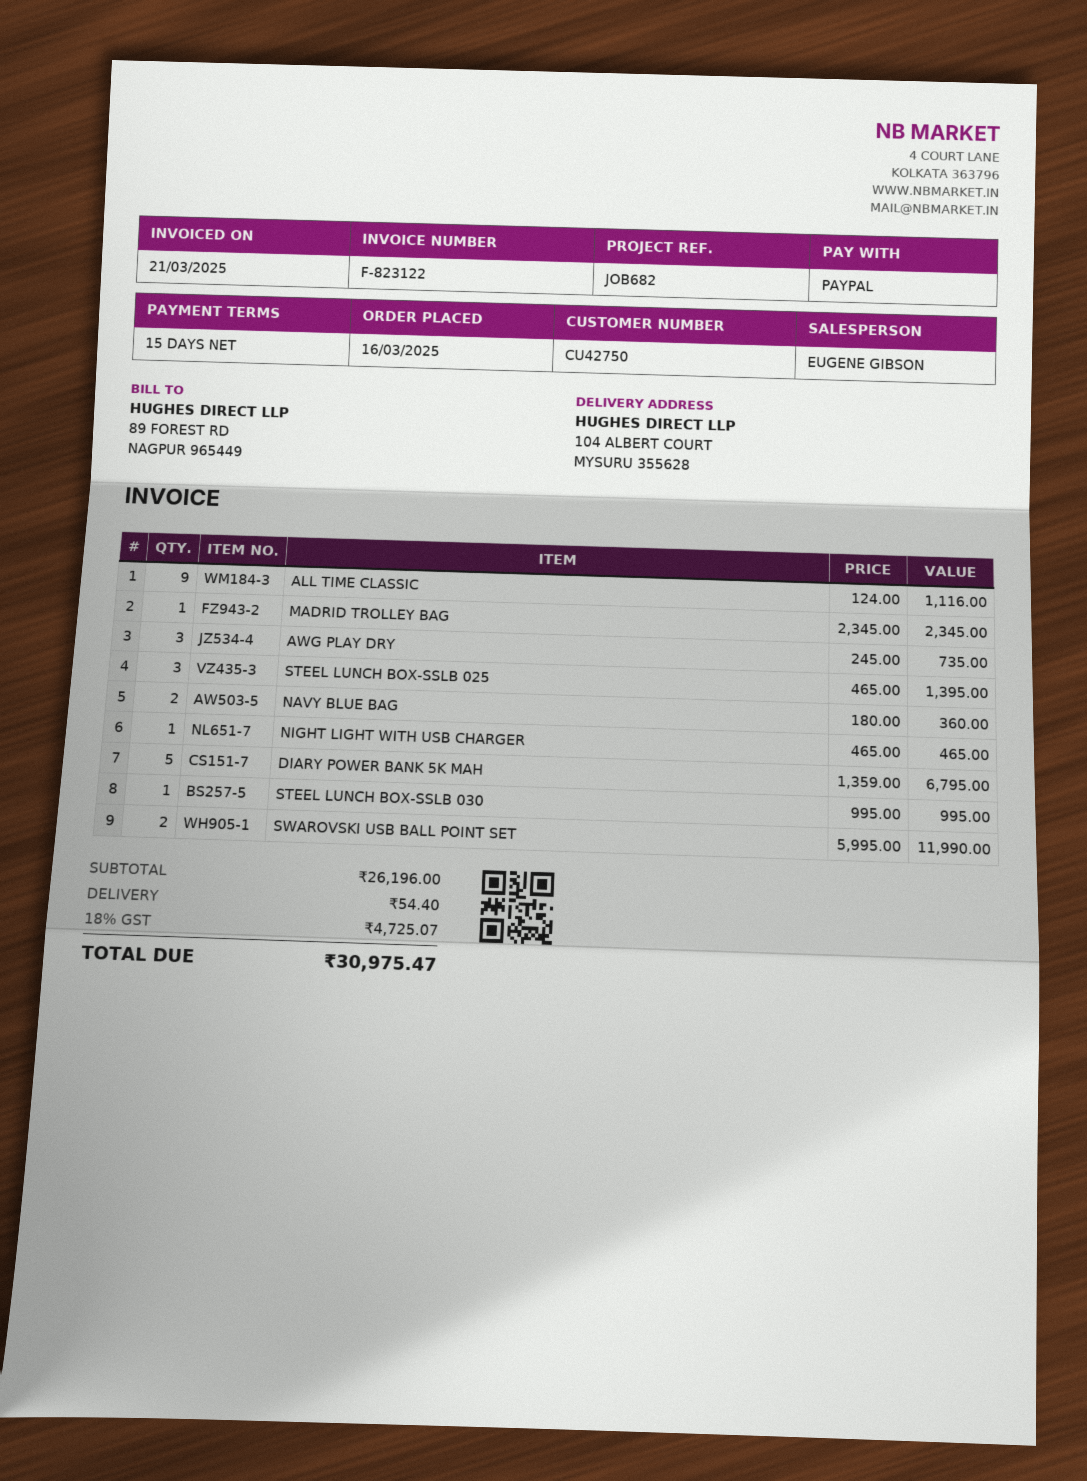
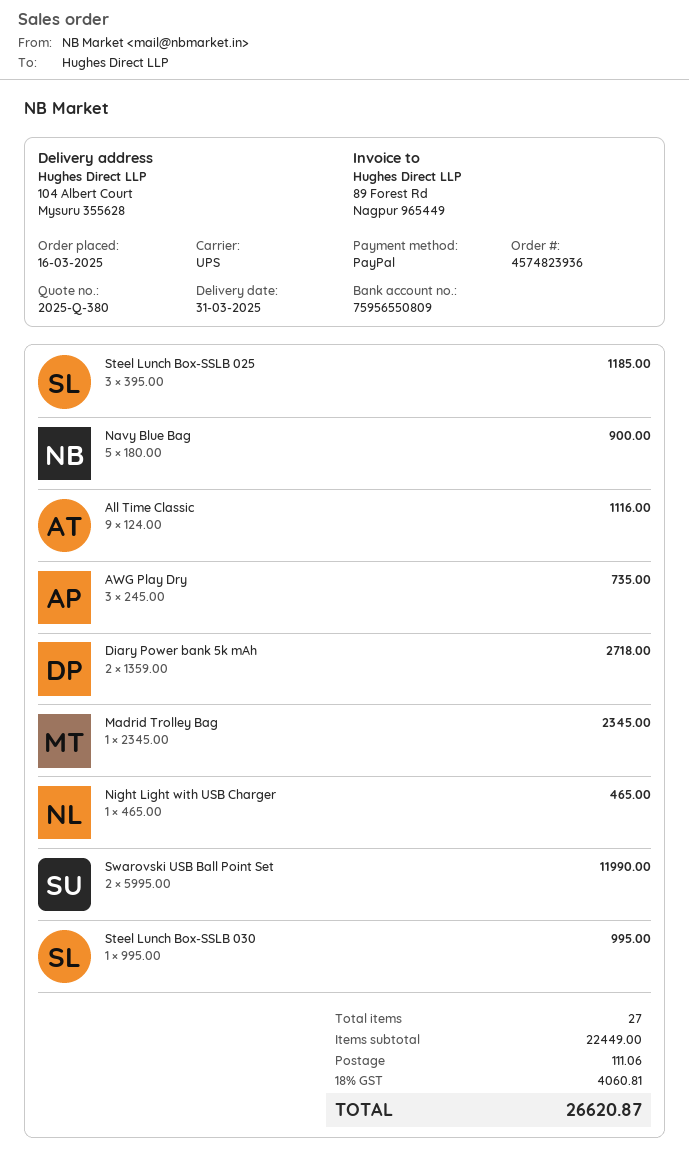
STEEL LUNCH BOX-SSLB 025: 3 x 465.00 = 1395.00 -> 3 x 395.00 = 1185.00
NAVY BLUE BAG: 2 x 180.00 = 360.00 -> 5 x 180.00 = 900.00
DIARY POWER BANK 5K MAH: 5 x 1359.00 = 6795.00 -> 2 x 1359.00 = 2718.00
subtotal: 26196.00 -> 22449.00
shipping: 54.40 -> 111.06
tax: 18% = 4725.07 -> 18% = 4060.81
total: 30975.47 -> 26620.87

